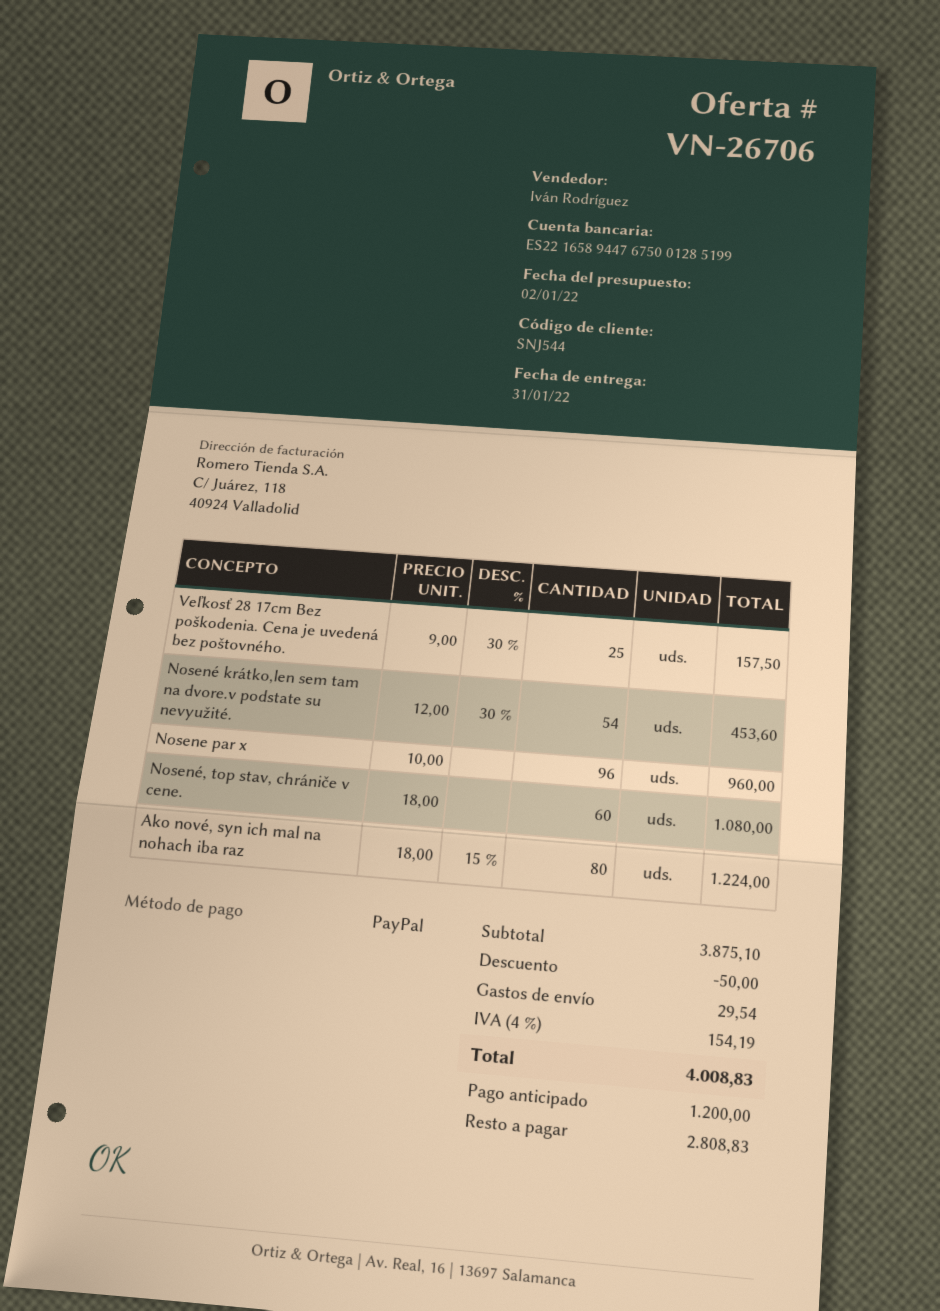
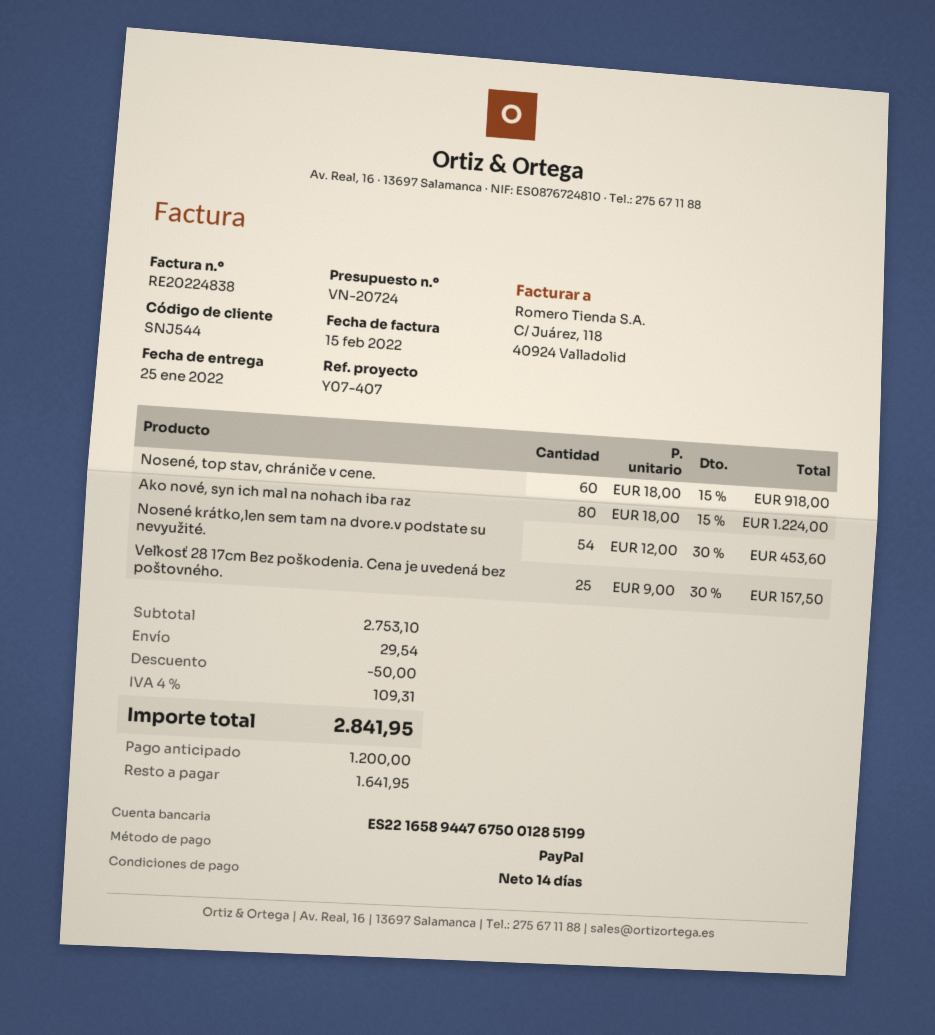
quote number: VN-26706 -> VN-20724
delivery date: 2022-01-31 -> 2022-01-25
Nosene par x: 96 x 10.00 = 960.00 -> none
Nosené, top stav, chrániče v cene.: 60 x 18.00 = 1080.00 -> 60 x 18.00 - 15% = 918.00
subtotal: 3875.10 -> 2753.10
tax: 4% = 154.19 -> 4% = 109.31
total: 4008.83 -> 2841.95
balance: 2808.83 -> 1641.95

